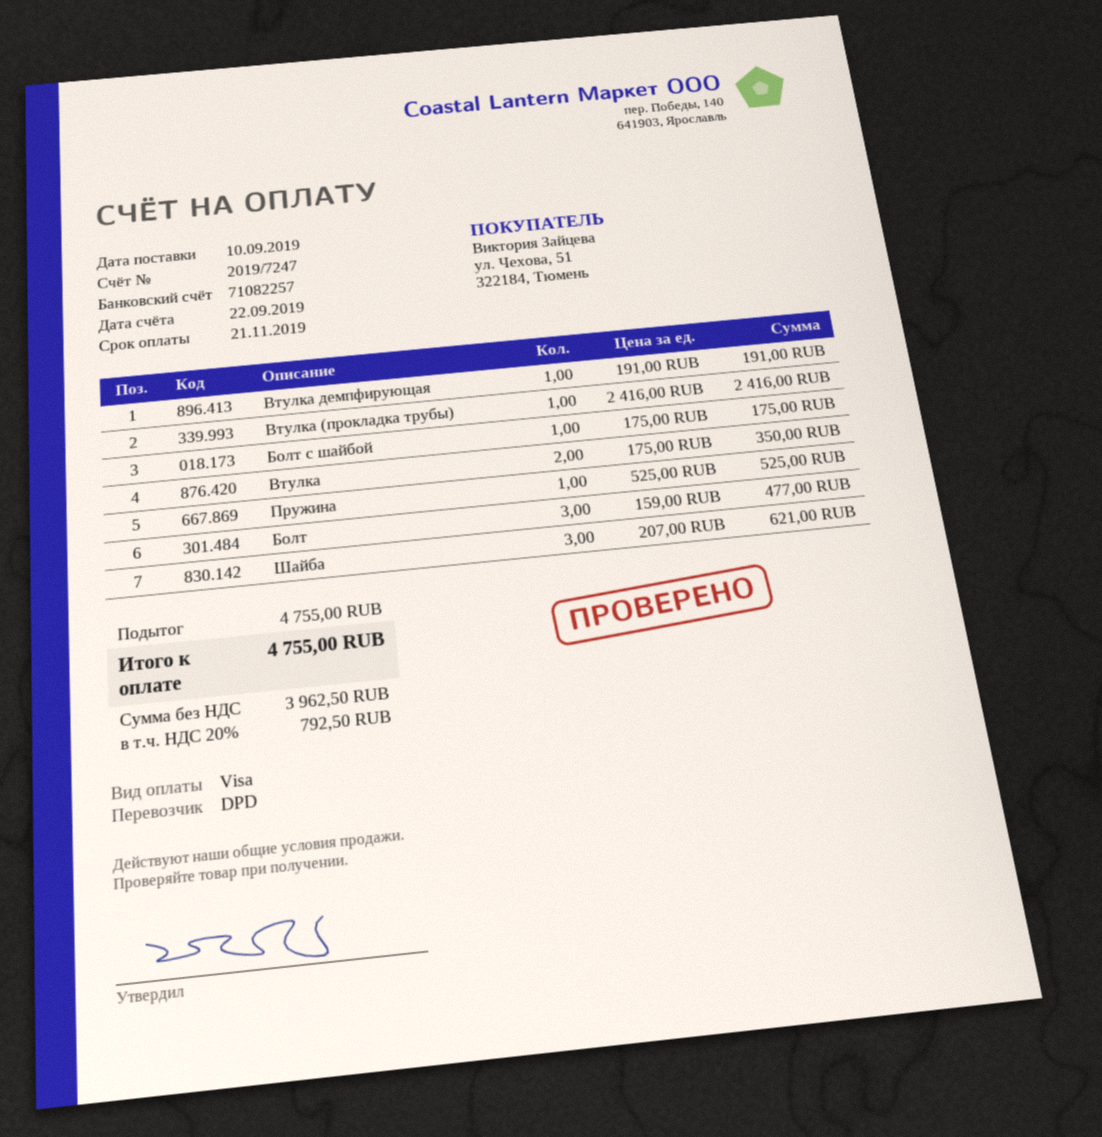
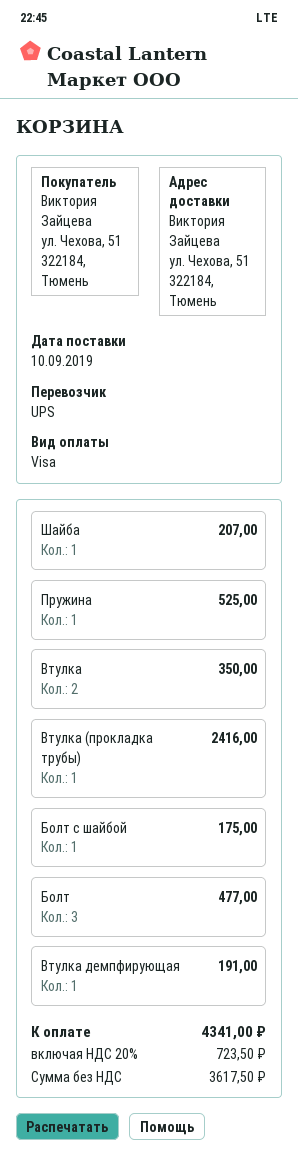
shipping method: DPD -> UPS
Шайба: 3 for 621.00 -> 1 for 207.00
net: 3962.50 -> 3617.50
tax: 20% = 792.50 -> 20% = 723.50
total: 4755.00 -> 4341.00

